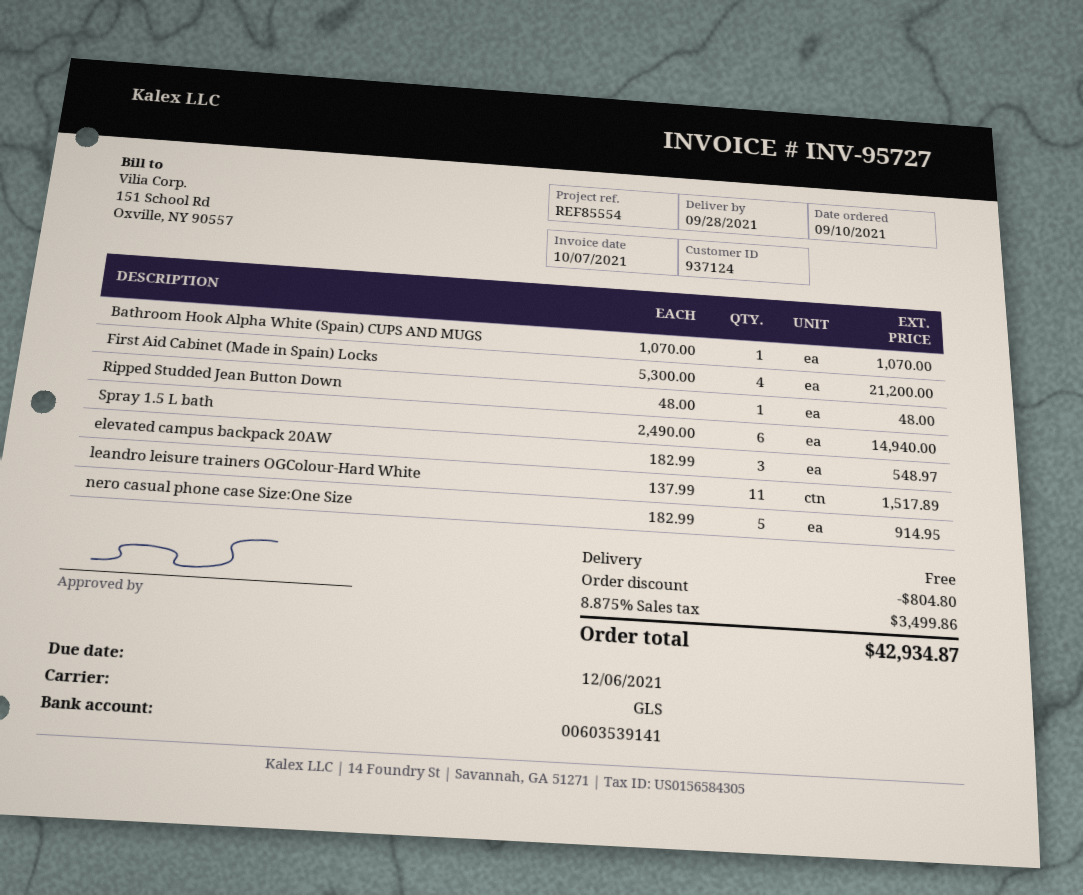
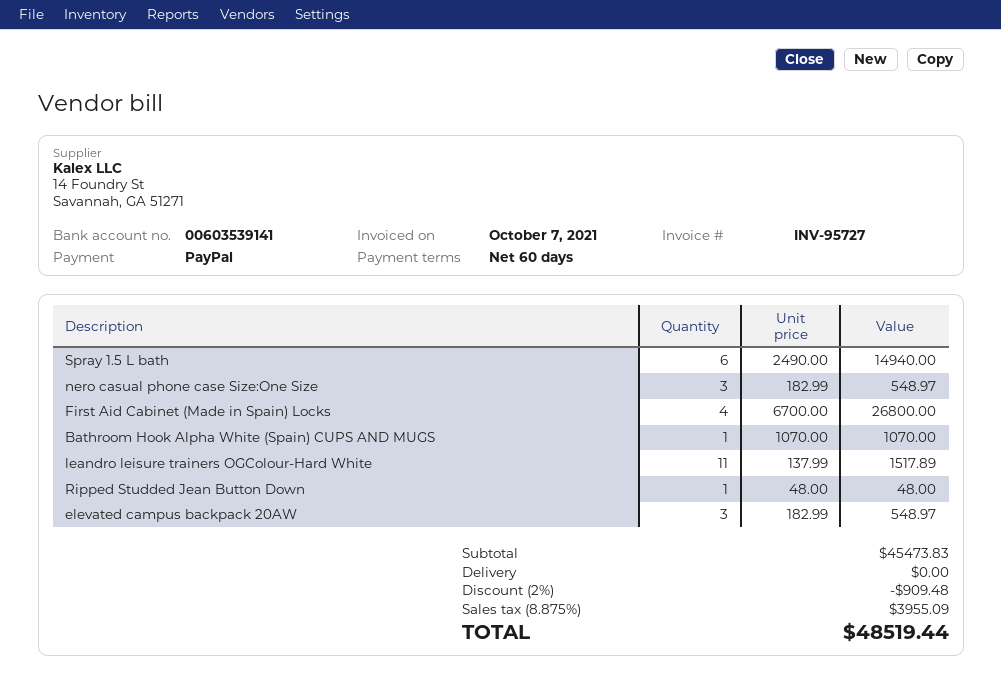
First Aid Cabinet (Made in Spain) Locks: 4 x 5300.00 = 21200.00 -> 4 x 6700.00 = 26800.00
nero casual phone case Size:One Size: 5 x 182.99 = 914.95 -> 3 x 182.99 = 548.97
discount: 804.80 -> 909.48
tax: 8.875% = 3499.86 -> 8.875% = 3955.09
total: 42934.87 -> 48519.44

